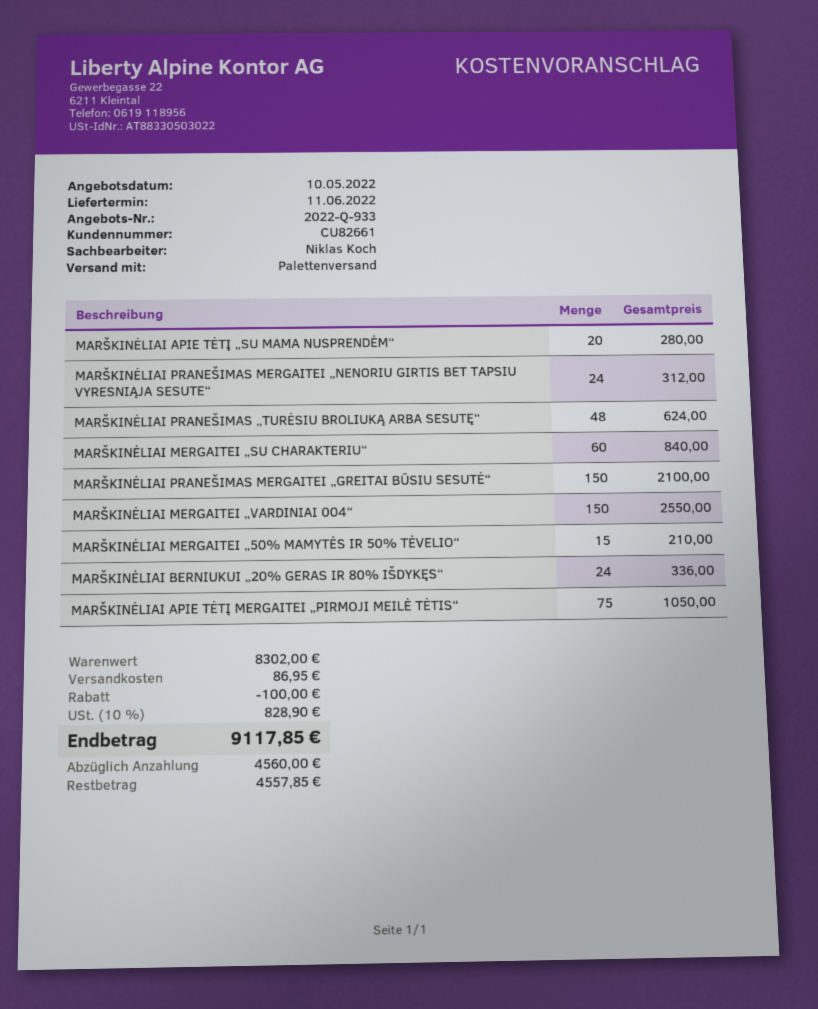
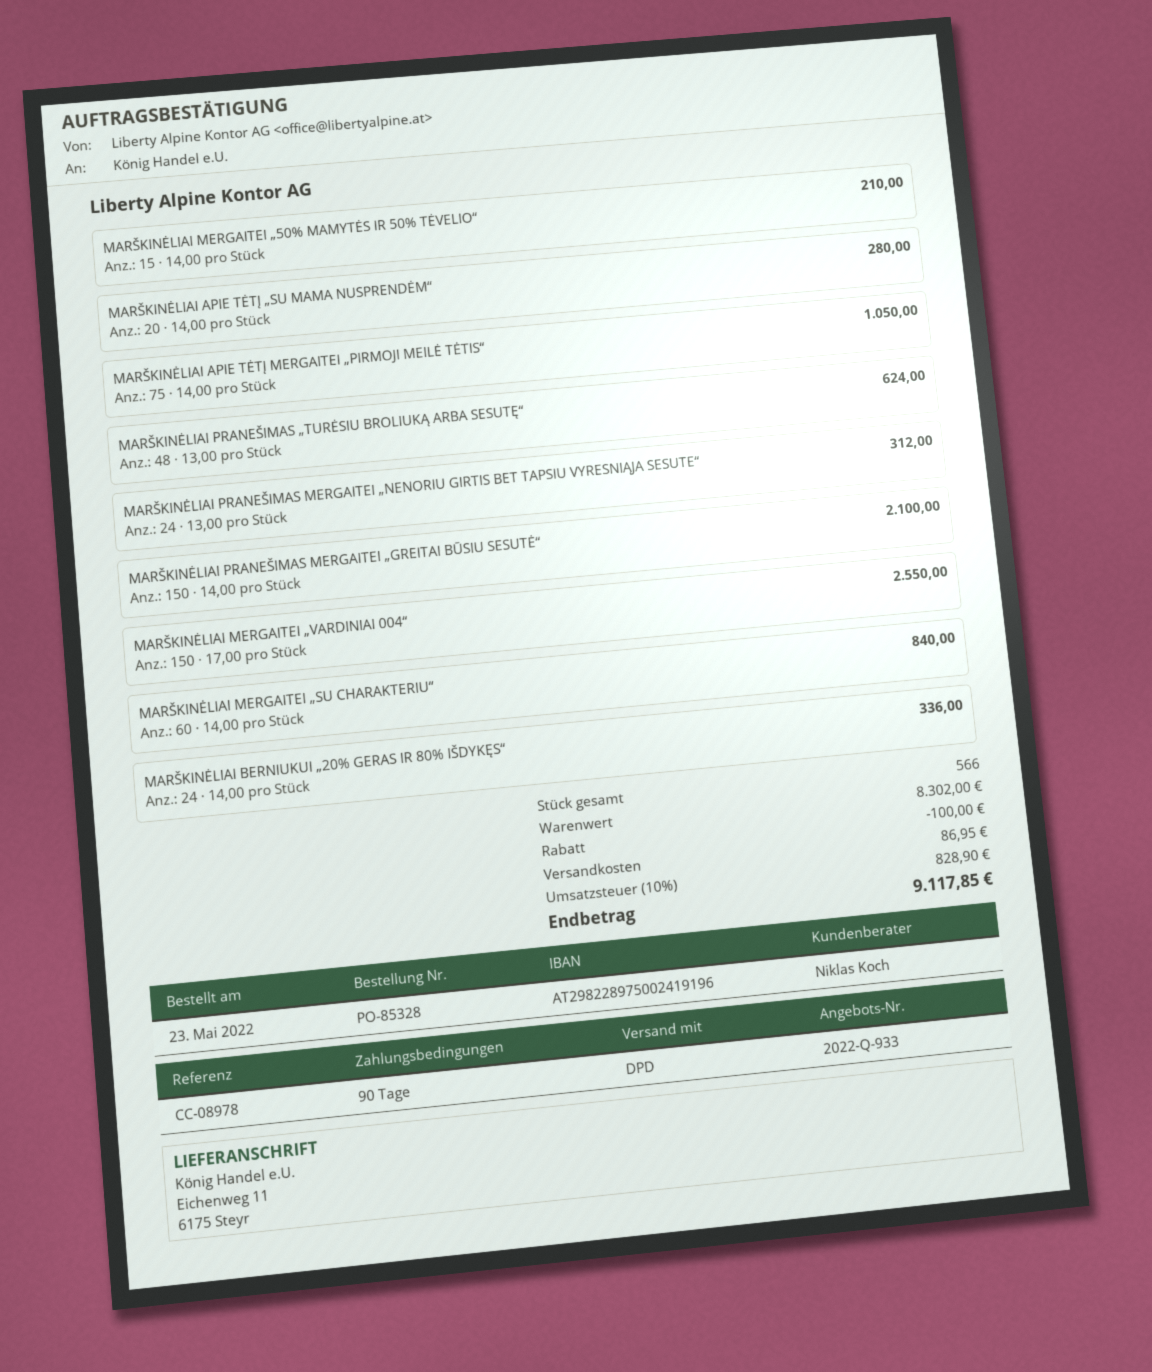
shipping method: pallet freight -> DPD

